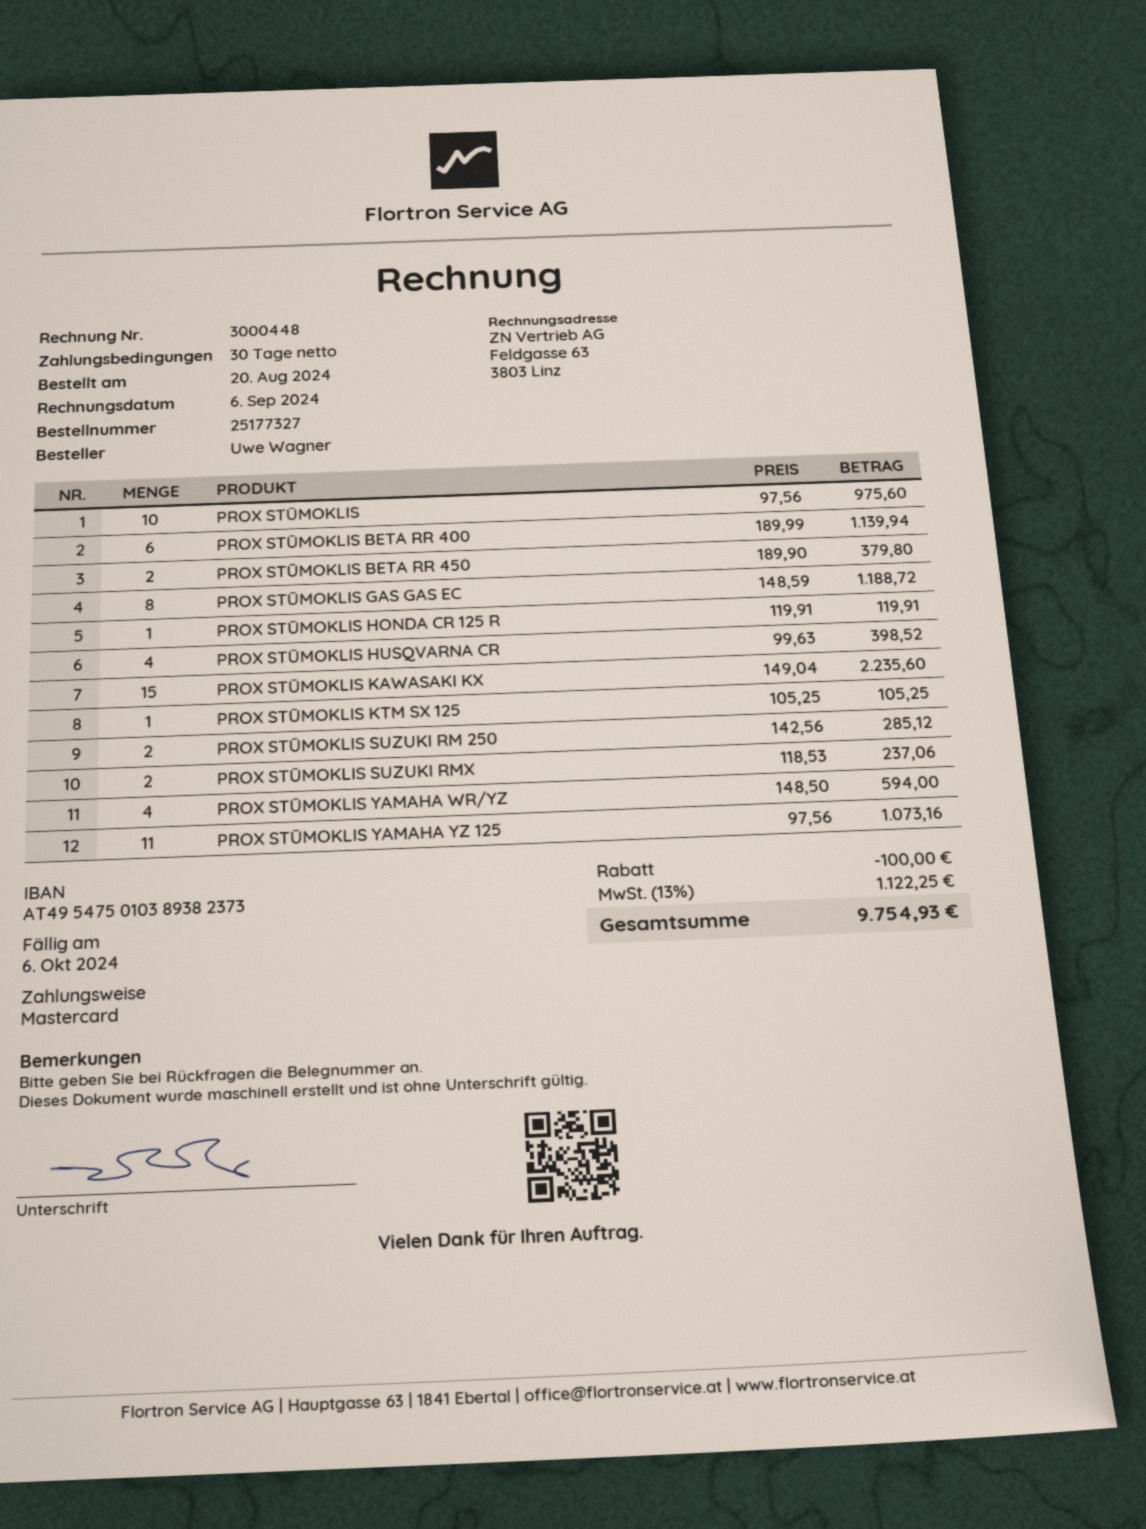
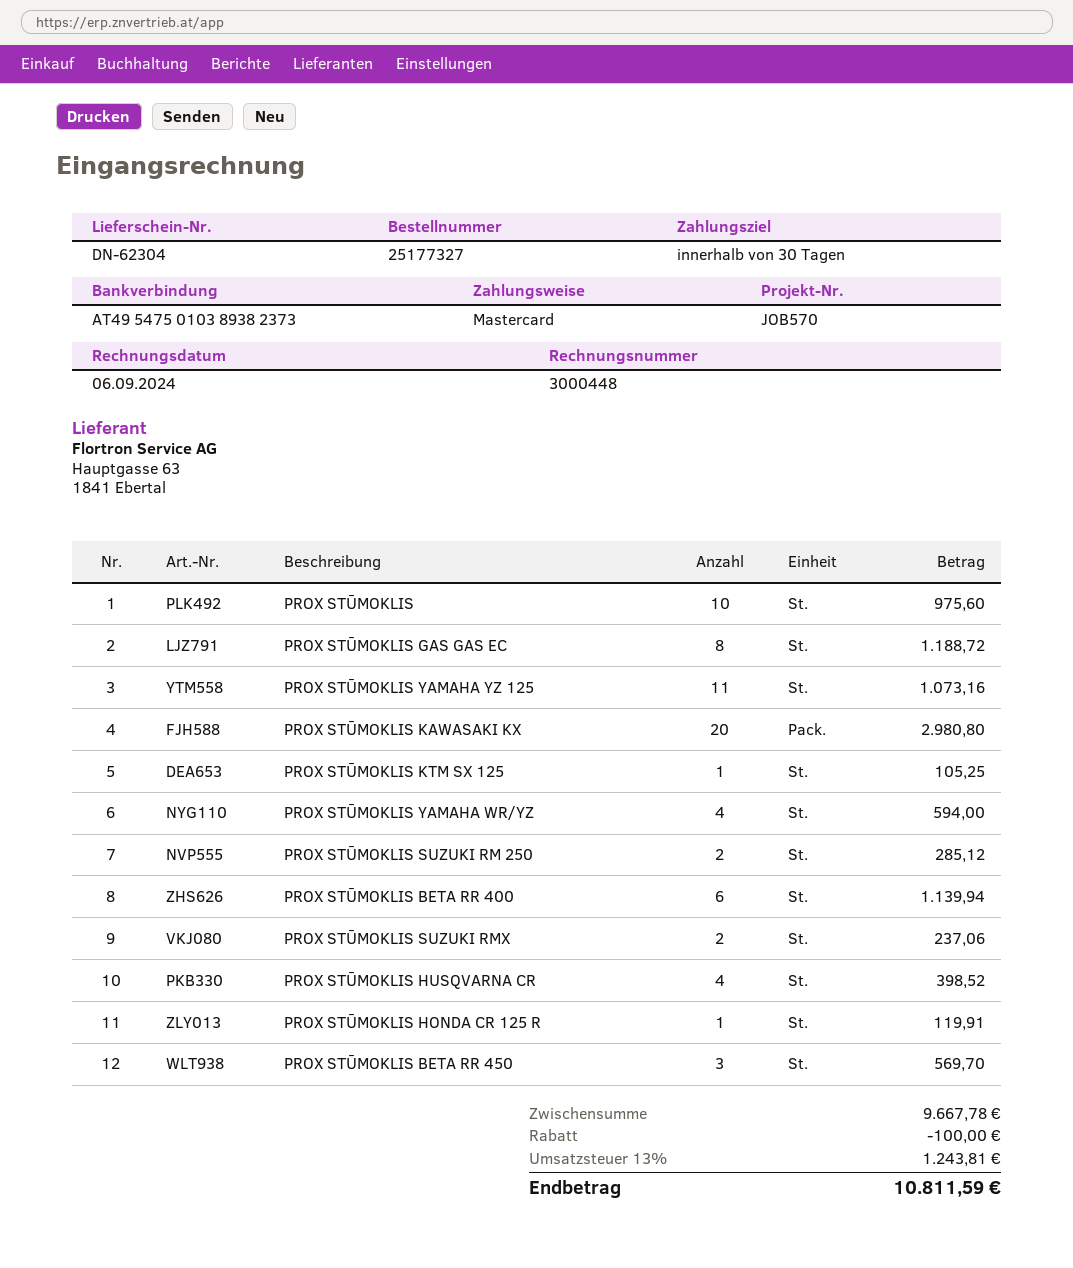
PROX STŪMOKLIS BETA RR 450: 2 for 379.80 -> 3 for 569.70
PROX STŪMOKLIS KAWASAKI KX: 15 for 2235.60 -> 20 for 2980.80
tax: 13% = 1122.25 -> 13% = 1243.81
total: 9754.93 -> 10811.59

